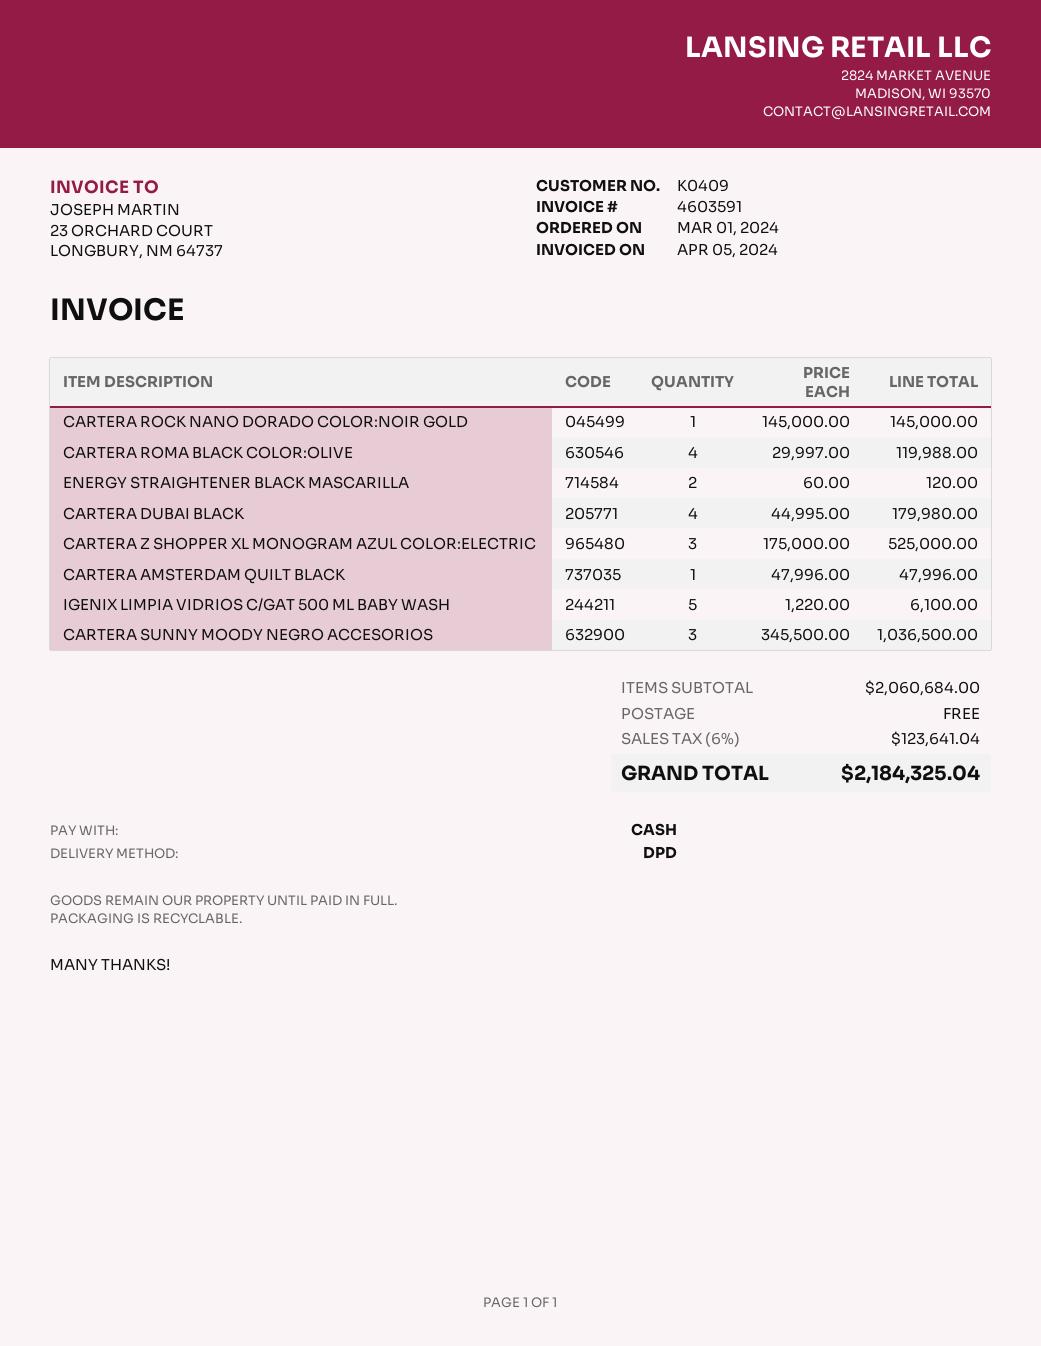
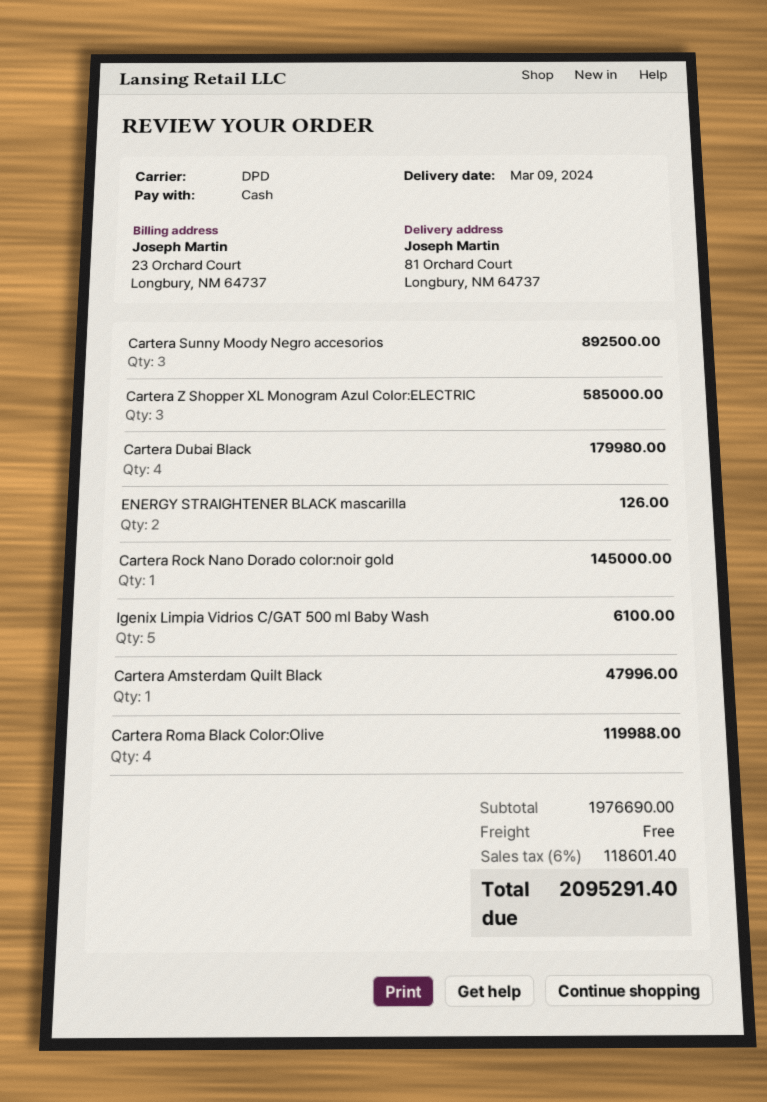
ENERGY STRAIGHTENER BLACK MASCARILLA: 2 for 120.00 -> 2 for 126.00
CARTERA Z SHOPPER XL MONOGRAM AZUL COLOR:ELECTRIC: 3 for 525000.00 -> 3 for 585000.00
CARTERA SUNNY MOODY NEGRO ACCESORIOS: 3 for 1036500.00 -> 3 for 892500.00
subtotal: 2060684.00 -> 1976690.00
tax: 6% = 123641.04 -> 6% = 118601.40
total: 2184325.04 -> 2095291.40

